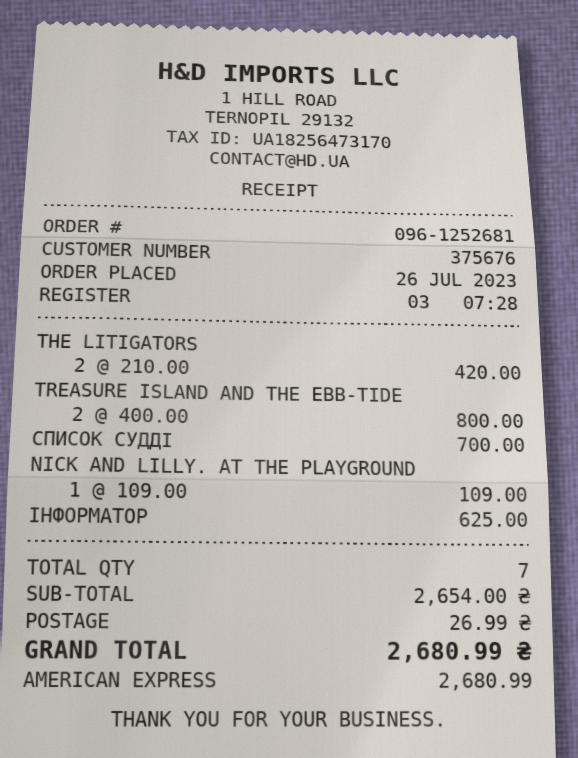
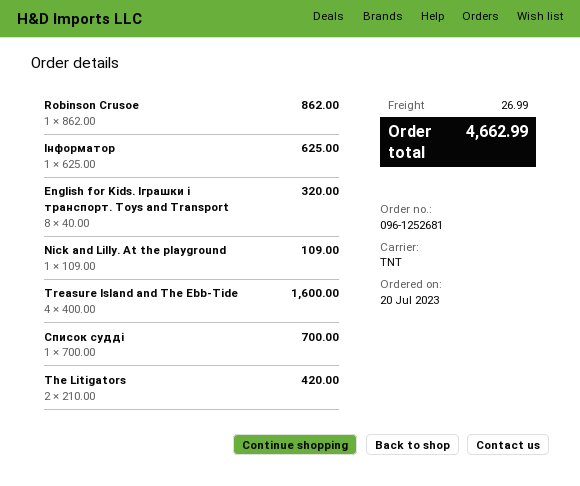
order date: 2023-07-26 -> 2023-07-20
TREASURE ISLAND AND THE EBB-TIDE: 2 x 400.00 = 800.00 -> 4 x 400.00 = 1600.00
Robinson Crusoe: none -> 1 x 862.00 = 862.00
English for Kids. Іграшки і транспорт. Toys and Transport: none -> 8 x 40.00 = 320.00
total: 2680.99 -> 4662.99

